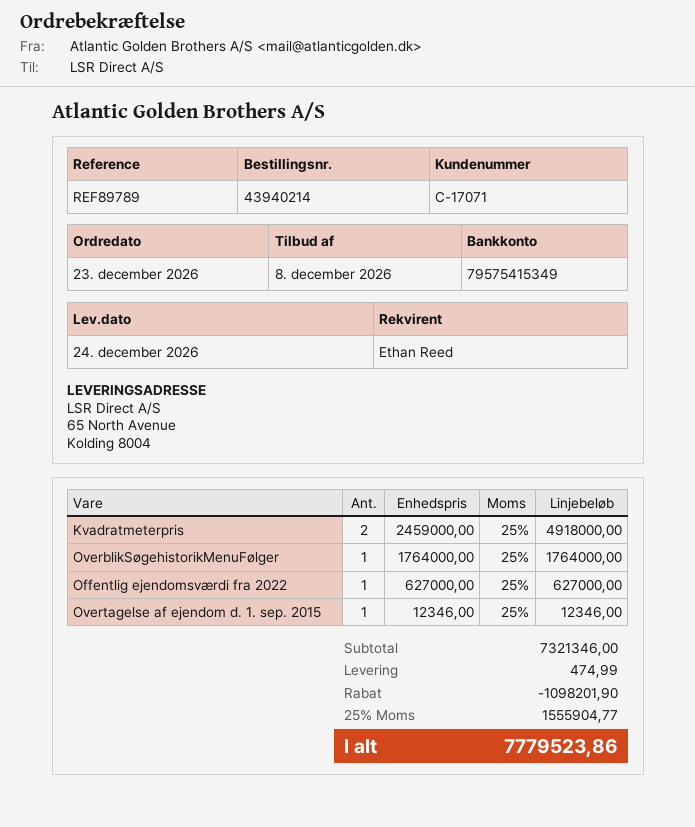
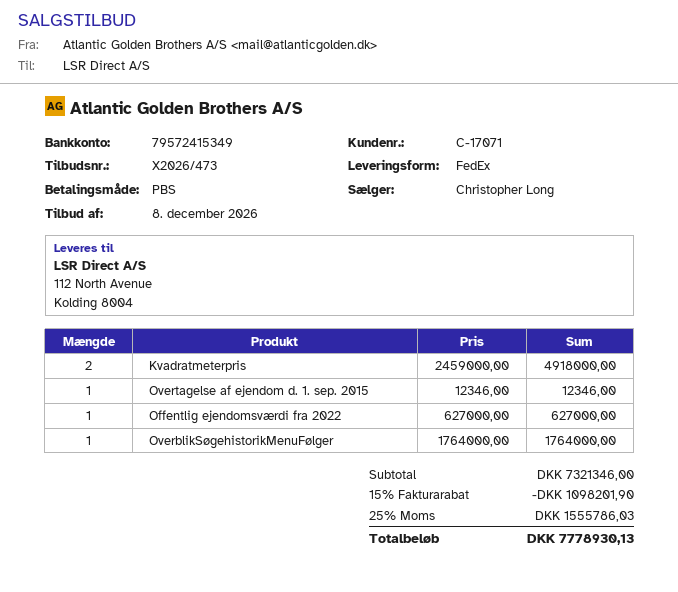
bank account: 79575415349 -> 79572415349
ship to: 65 North Avenue, Kolding 8004 -> 112 North Avenue, Kolding 8004
shipping: 474.99 -> none
tax: 25% = 1555904.77 -> 25% = 1555786.03
total: 7779523.86 -> 7778930.13

